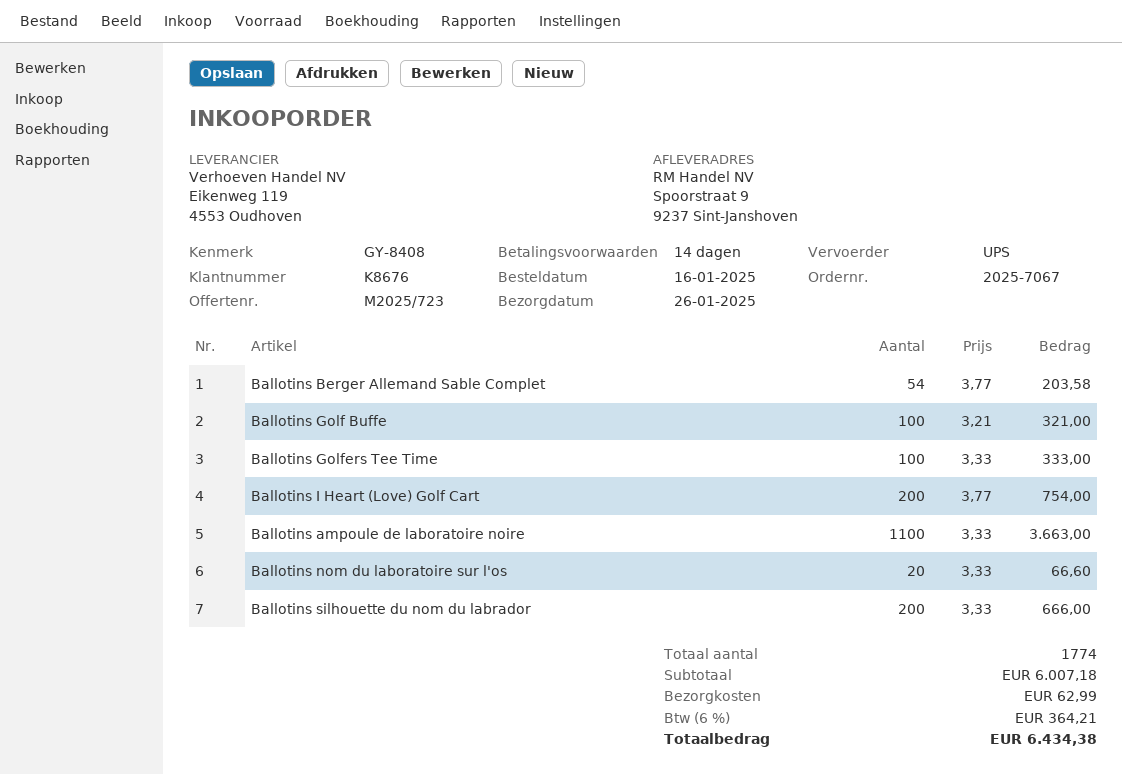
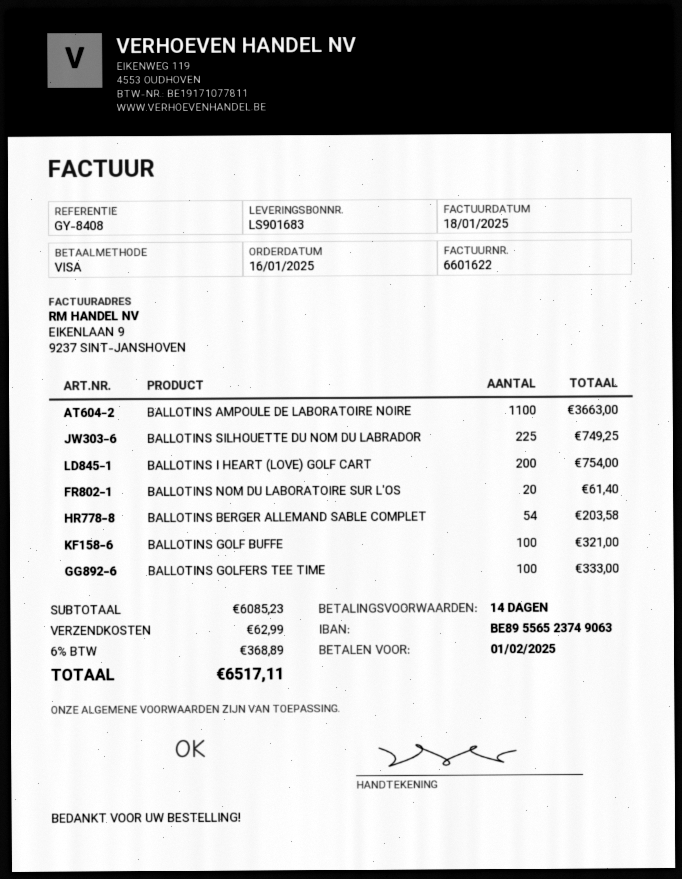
Ballotins nom du laboratoire sur l'os: 20 for 66.60 -> 20 for 61.40
Ballotins silhouette du nom du labrador: 200 for 666.00 -> 225 for 749.25
subtotal: 6007.18 -> 6085.23
tax: 6% = 364.21 -> 6% = 368.89
total: 6434.38 -> 6517.11

